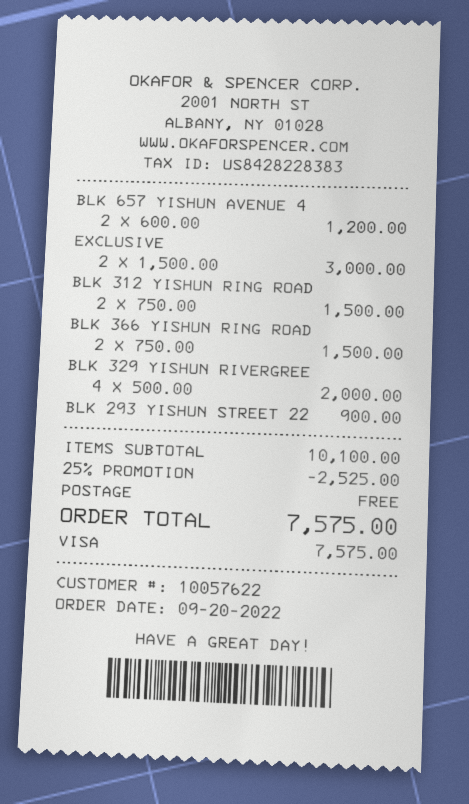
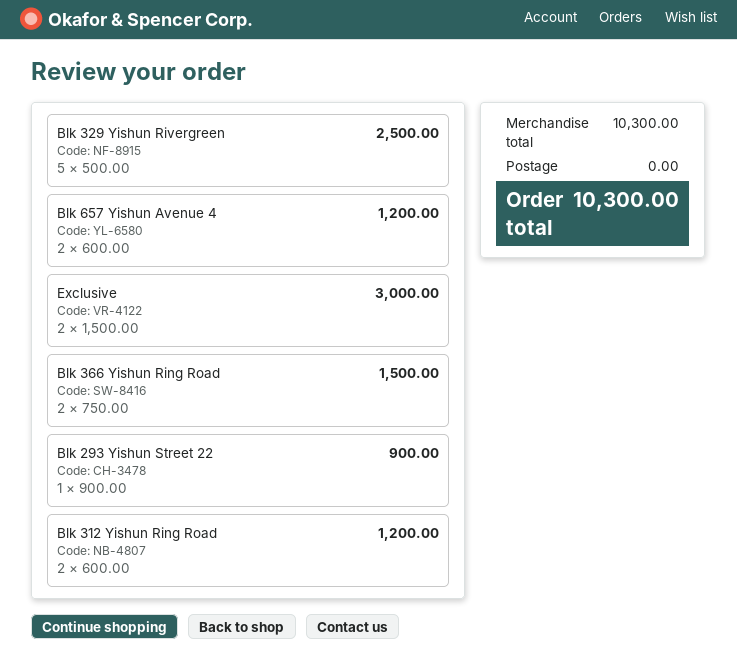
BLK 312 YISHUN RING ROAD: 2 x 750.00 = 1500.00 -> 2 x 600.00 = 1200.00
BLK 329 YISHUN RIVERGREE: 4 x 500.00 = 2000.00 -> 5 x 500.00 = 2500.00
subtotal: 10100.00 -> 10300.00
discount: 25% = 2525.00 -> none
total: 7575.00 -> 10300.00

